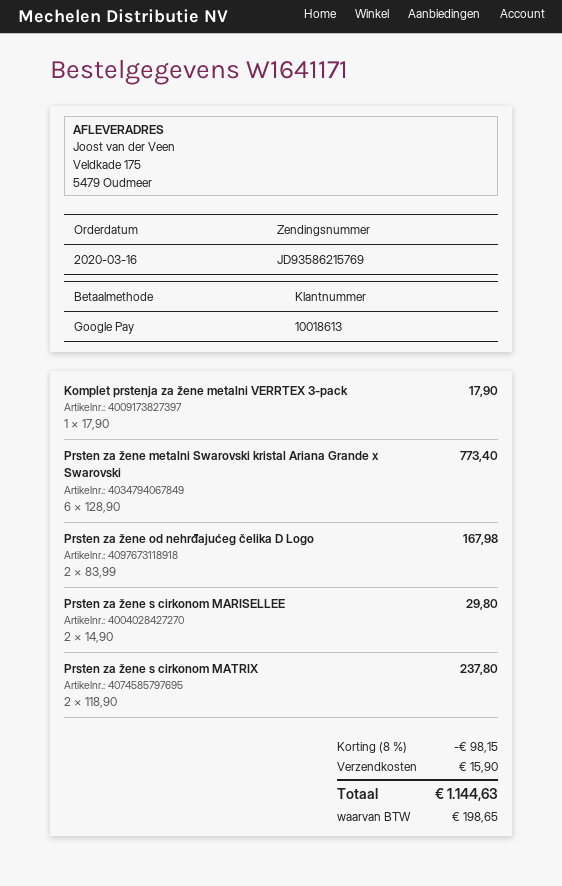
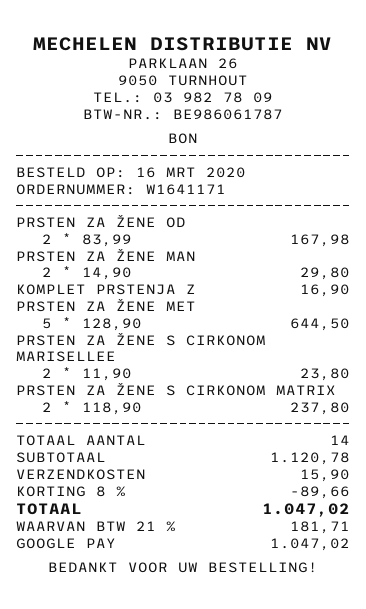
Komplet prstenja za žene metalni VERRTEX 3-pack: 1 x 17.90 = 17.90 -> 1 x 16.90 = 16.90
Prsten za žene metalni Swarovski kristal Ariana Grande x Swarovski: 6 x 128.90 = 773.40 -> 5 x 128.90 = 644.50
Prsten za žene s cirkonom MARISELLEE: 2 x 14.90 = 29.80 -> 2 x 11.90 = 23.80
PRSTEN ZA ŽENE MAN: none -> 2 x 14.90 = 29.80
discount: 8% = 98.15 -> 8% = 89.66
tax: 198.65 -> 181.71
total: 1144.63 -> 1047.02

